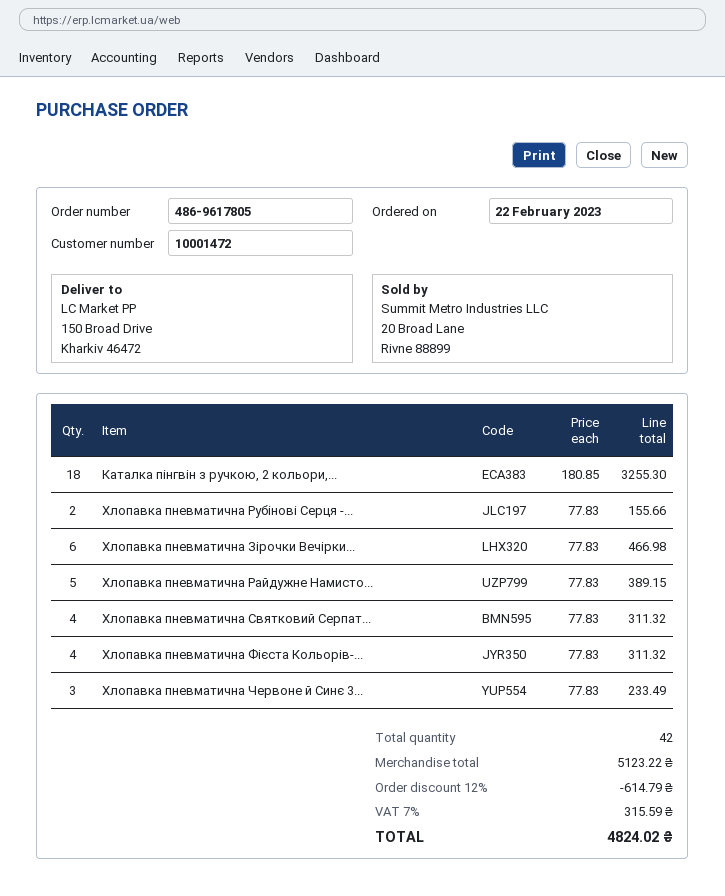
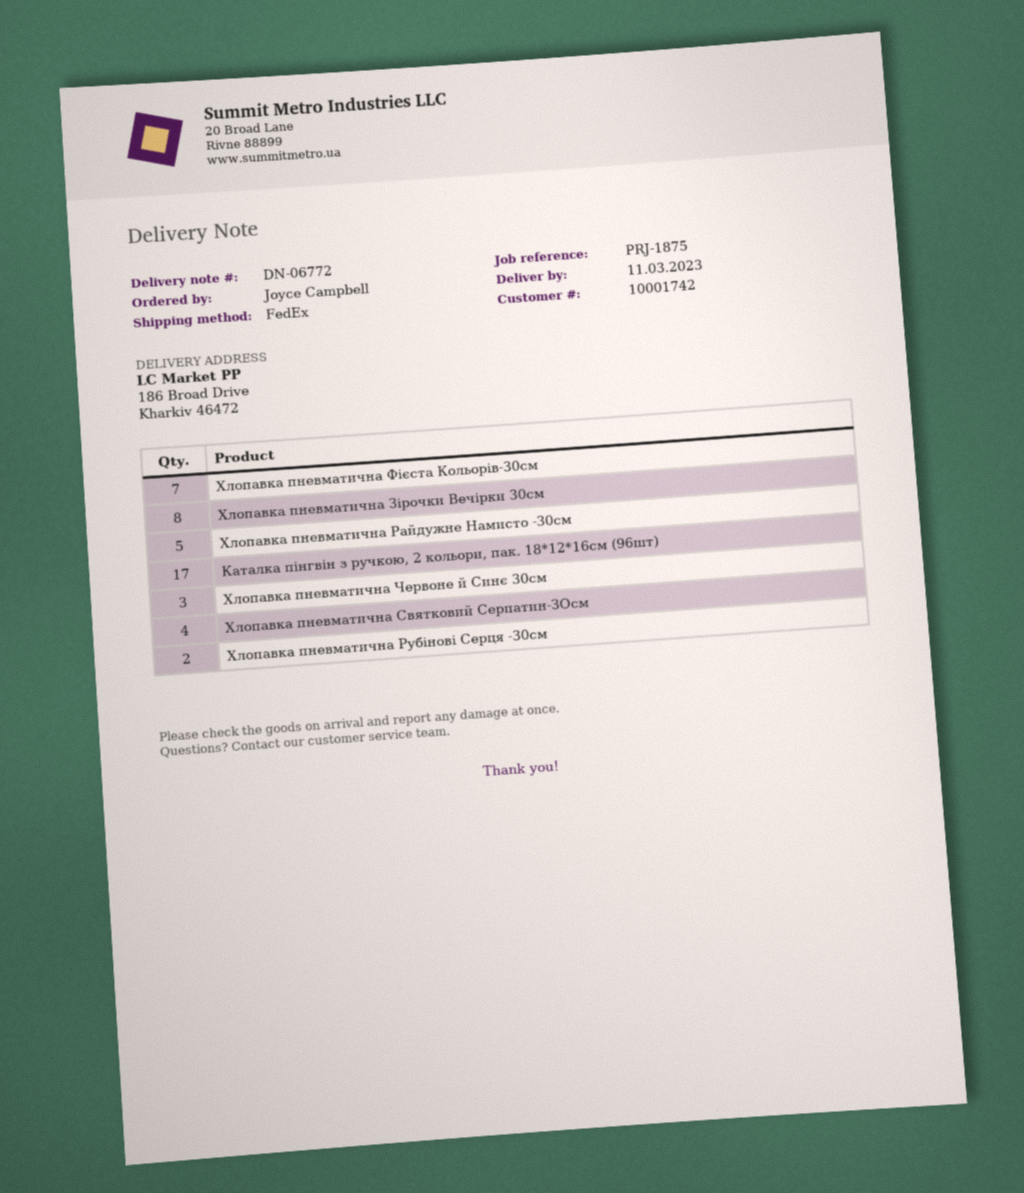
customer number: 10001472 -> 10001742
ship to: 150 Broad Drive, Kharkiv 46472 -> 186 Broad Drive, Kharkiv 46472
Каталка пінгвін з ручкою, 2 кольори,...: 18 -> 17
Хлопавка пневматична Зірочки Вечірки...: 6 -> 8
Хлопавка пневматична Фієста Кольорів-...: 4 -> 7

